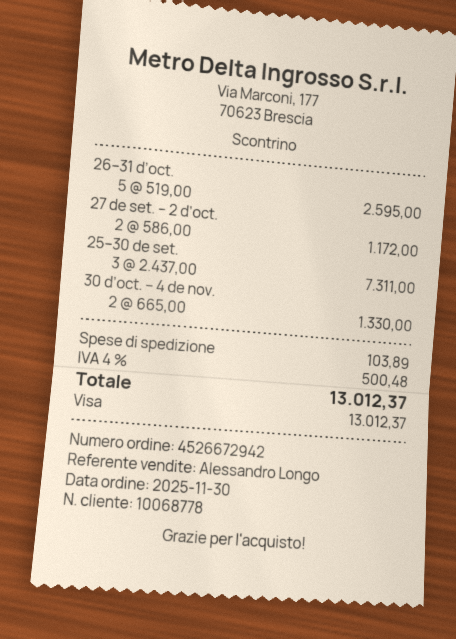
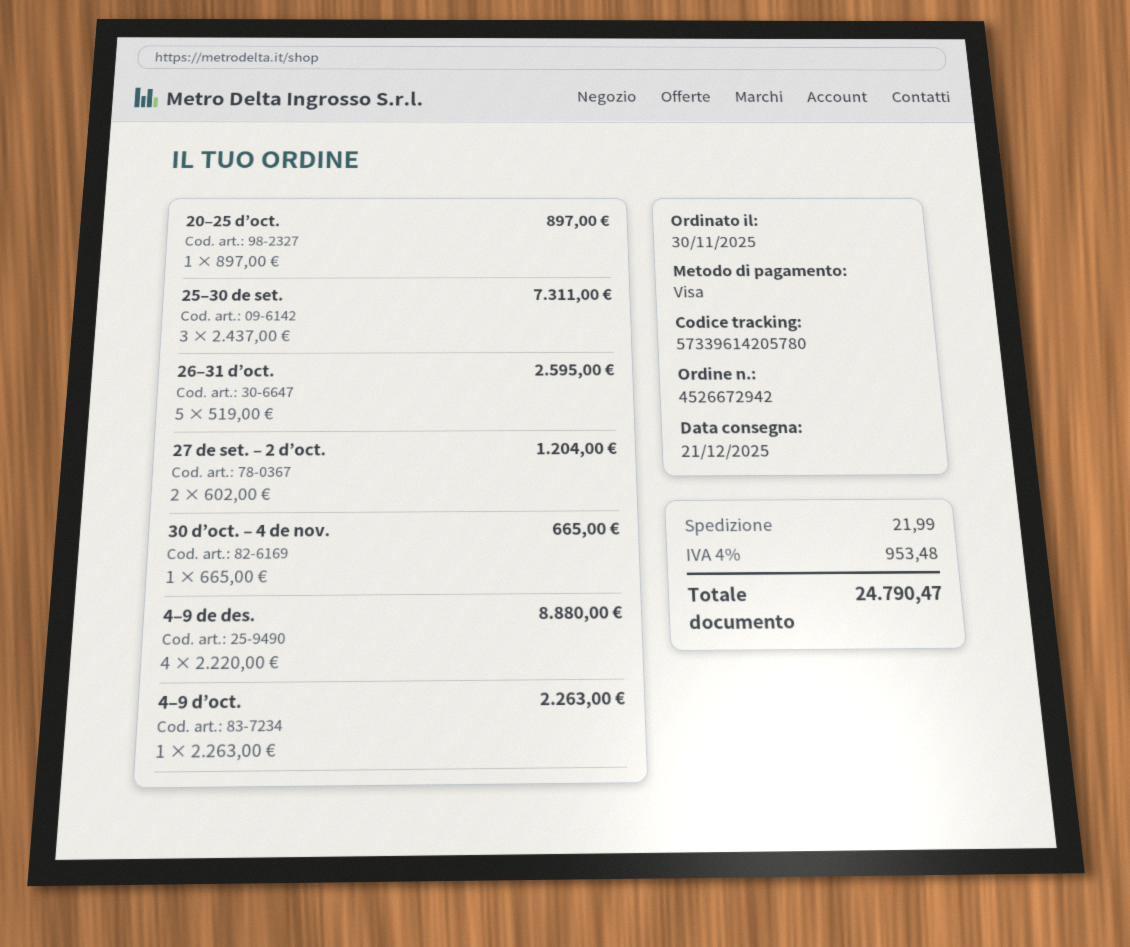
27 de set. – 2 d’oct.: 2 x 586.00 = 1172.00 -> 2 x 602.00 = 1204.00
30 d’oct. – 4 de nov.: 2 x 665.00 = 1330.00 -> 1 x 665.00 = 665.00
20–25 d’oct.: none -> 1 x 897.00 = 897.00
4–9 de des.: none -> 4 x 2220.00 = 8880.00
4–9 d’oct.: none -> 1 x 2263.00 = 2263.00
shipping: 103.89 -> 21.99
tax: 4% = 500.48 -> 4% = 953.48
total: 13012.37 -> 24790.47

